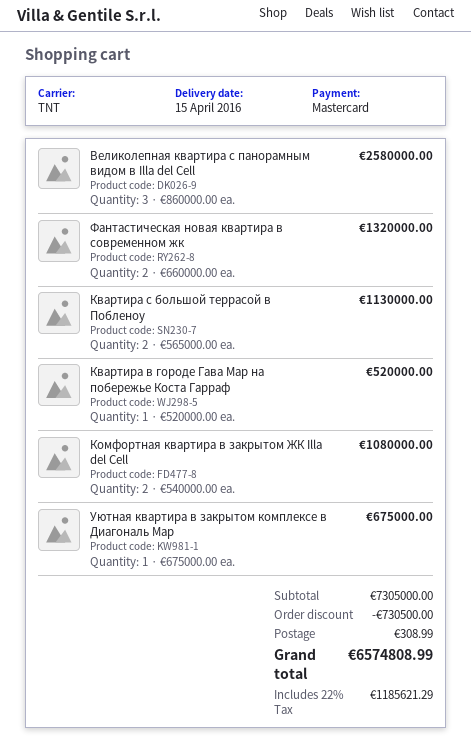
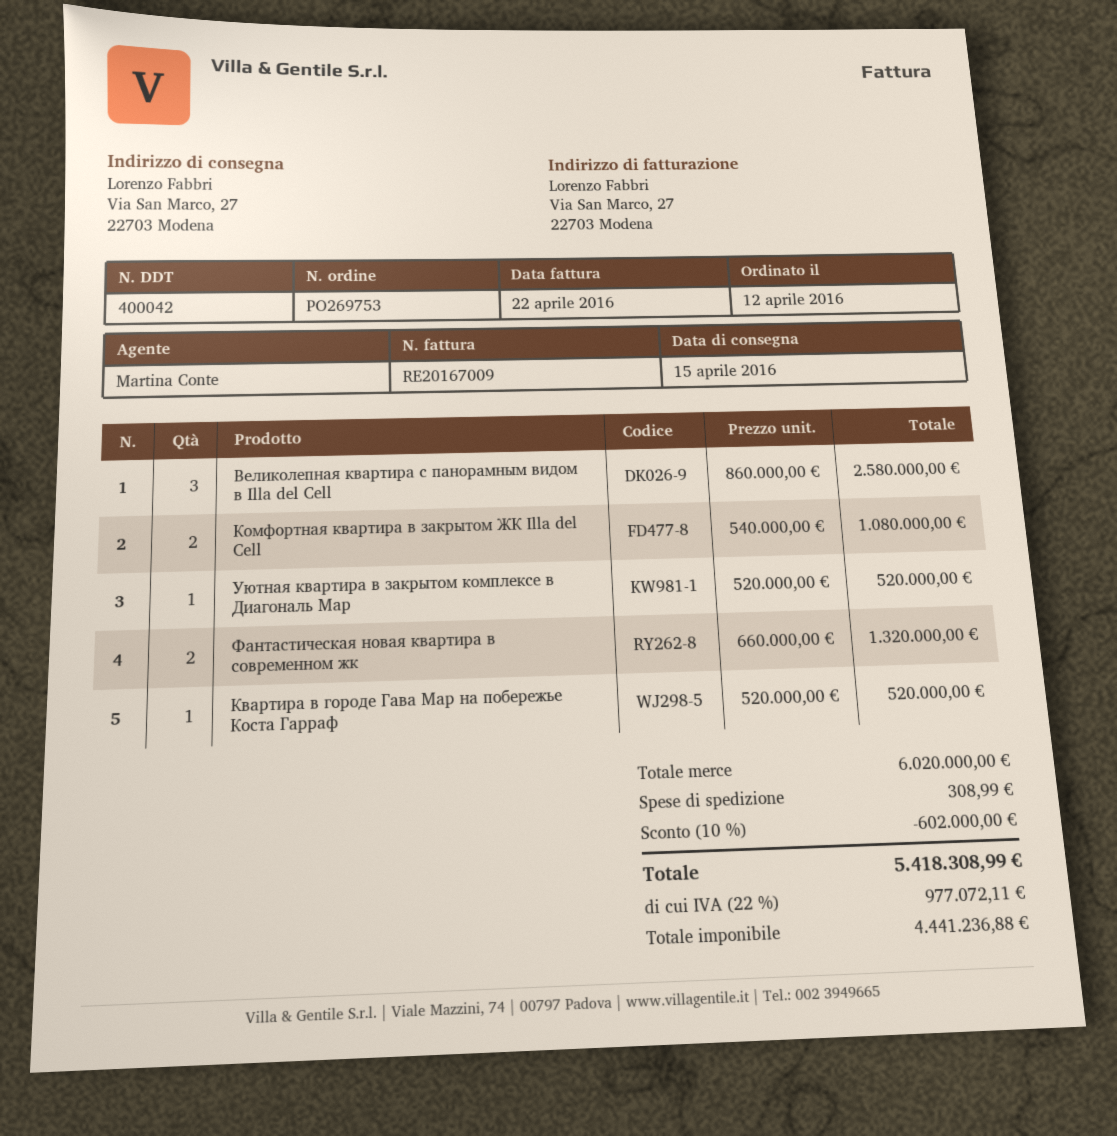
Квартира с большой террасой в Побленоу: 2 x 565000.00 = 1130000.00 -> none
Уютная квартира в закрытом комплексе в Диагональ Мар: 1 x 675000.00 = 675000.00 -> 1 x 520000.00 = 520000.00
subtotal: 7305000.00 -> 6020000.00
discount: 730500.00 -> 602000.00
tax: 22% = 1185621.29 -> 22% = 977072.11
total: 6574808.99 -> 5418308.99

